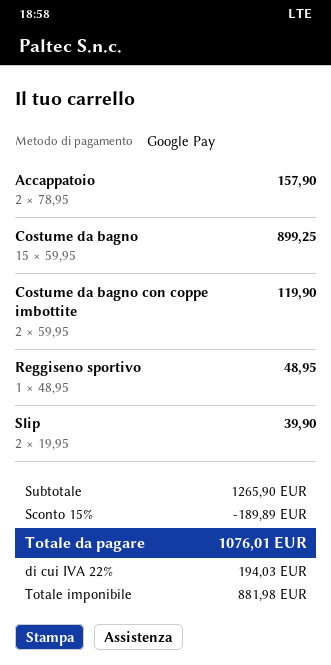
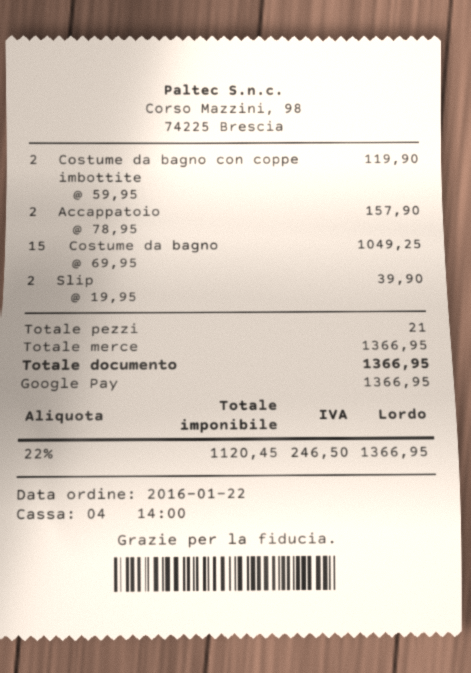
Costume da bagno: 15 x 59.95 = 899.25 -> 15 x 69.95 = 1049.25
Reggiseno sportivo: 1 x 48.95 = 48.95 -> none
subtotal: 1265.90 -> 1366.95
discount: 15% = 189.89 -> none
net: 881.98 -> 1120.45
tax: 22% = 194.03 -> 22% = 246.50
total: 1076.01 -> 1366.95

